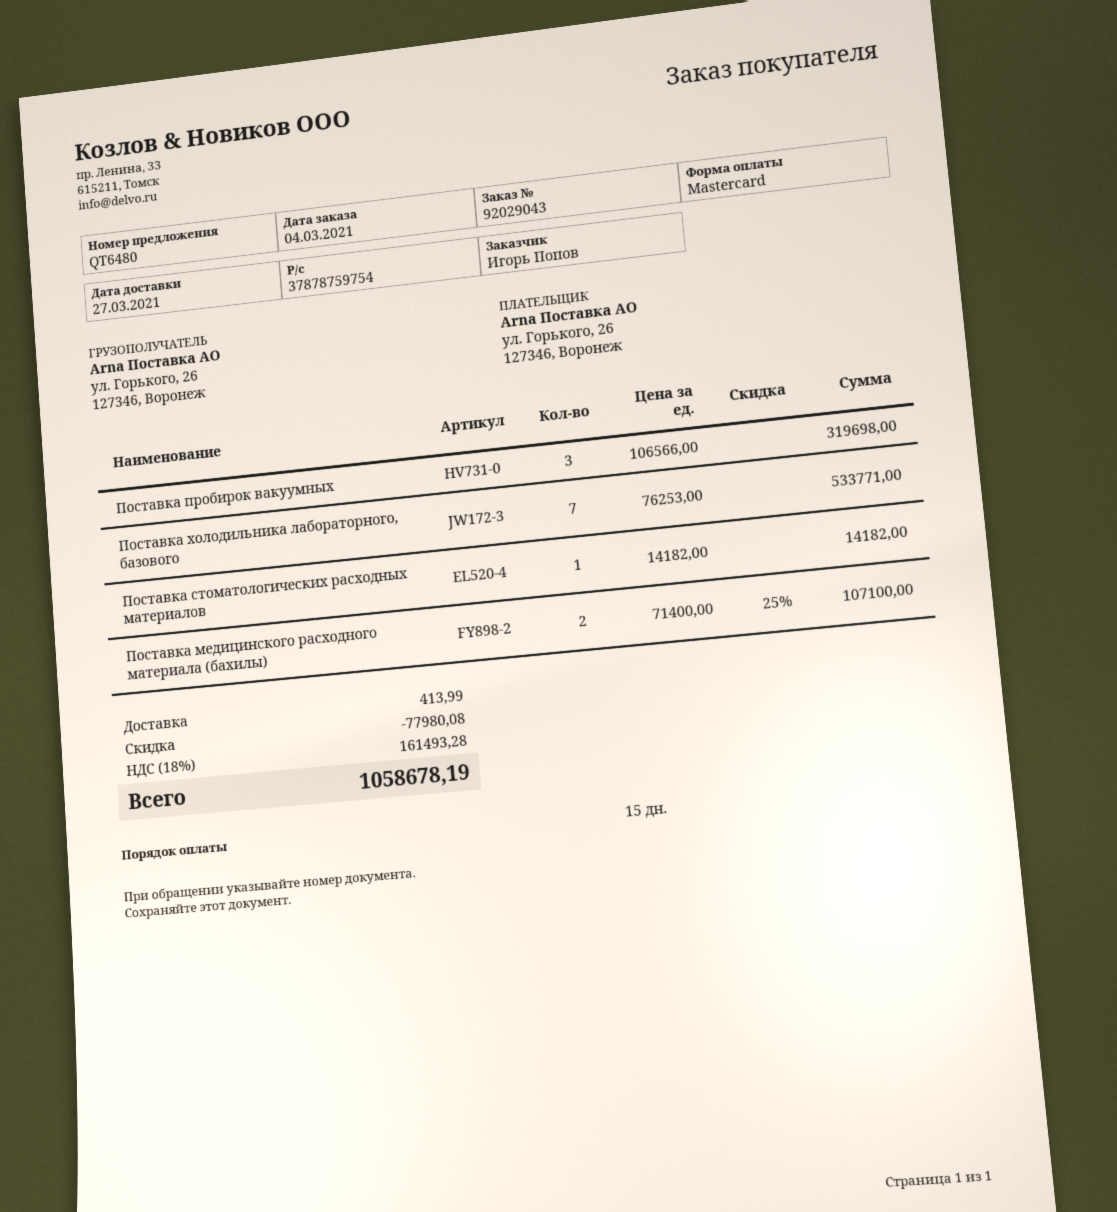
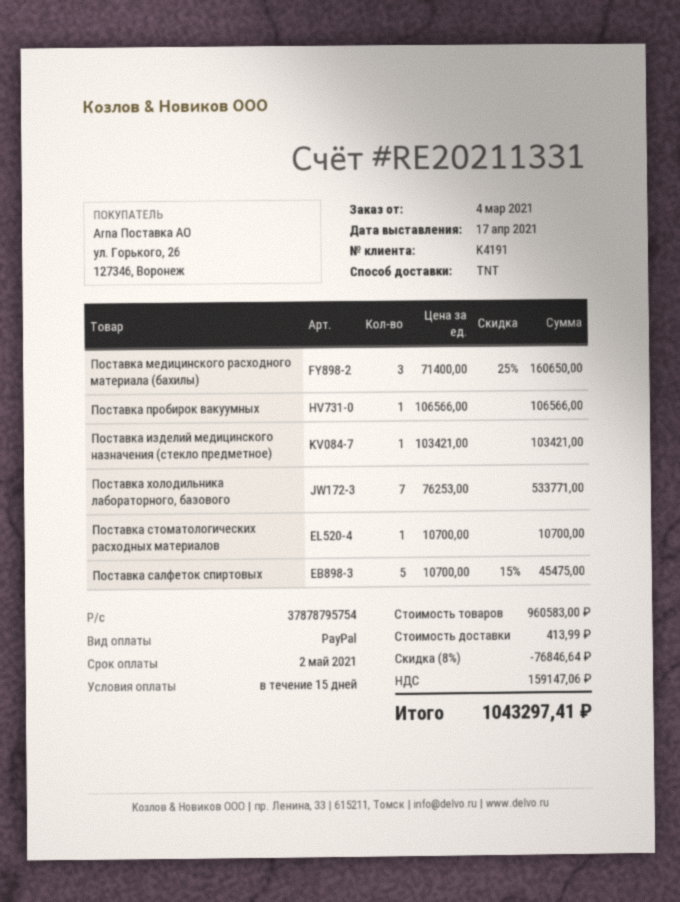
payment method: Mastercard -> PayPal
bank account: 37878759754 -> 37878795754
Поставка пробирок вакуумных: 3 x 106566.00 = 319698.00 -> 1 x 106566.00 = 106566.00
Поставка стоматологических расходных материалов: 1 x 14182.00 = 14182.00 -> 1 x 10700.00 = 10700.00
Поставка медицинского расходного материала (бахилы): 2 x 71400.00 - 25% = 107100.00 -> 3 x 71400.00 - 25% = 160650.00
Поставка изделий медицинского назначения (стекло предметное): none -> 1 x 103421.00 = 103421.00
Поставка салфеток спиртовых: none -> 5 x 10700.00 - 15% = 45475.00
discount: 77980.08 -> 76846.64
tax: 161493.28 -> 159147.06
total: 1058678.19 -> 1043297.41

